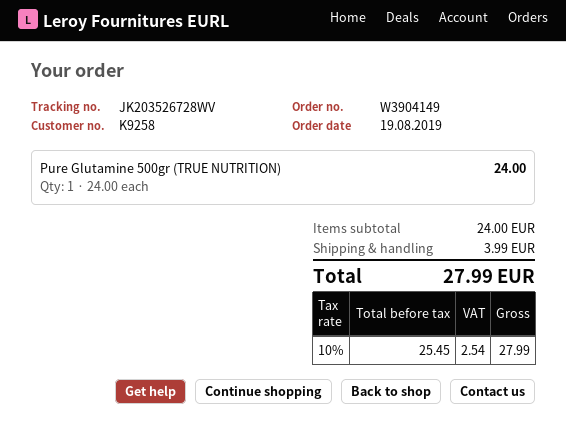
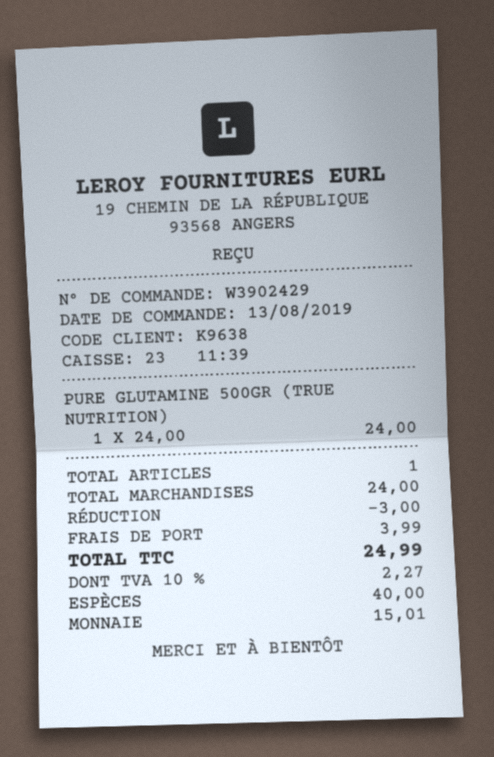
order number: W3904149 -> W3902429
order date: 2019-08-19 -> 2019-08-13
customer number: K9258 -> K9638
discount: none -> 3.00
tax: 10% = 2.54 -> 10% = 2.27
total: 27.99 -> 24.99

